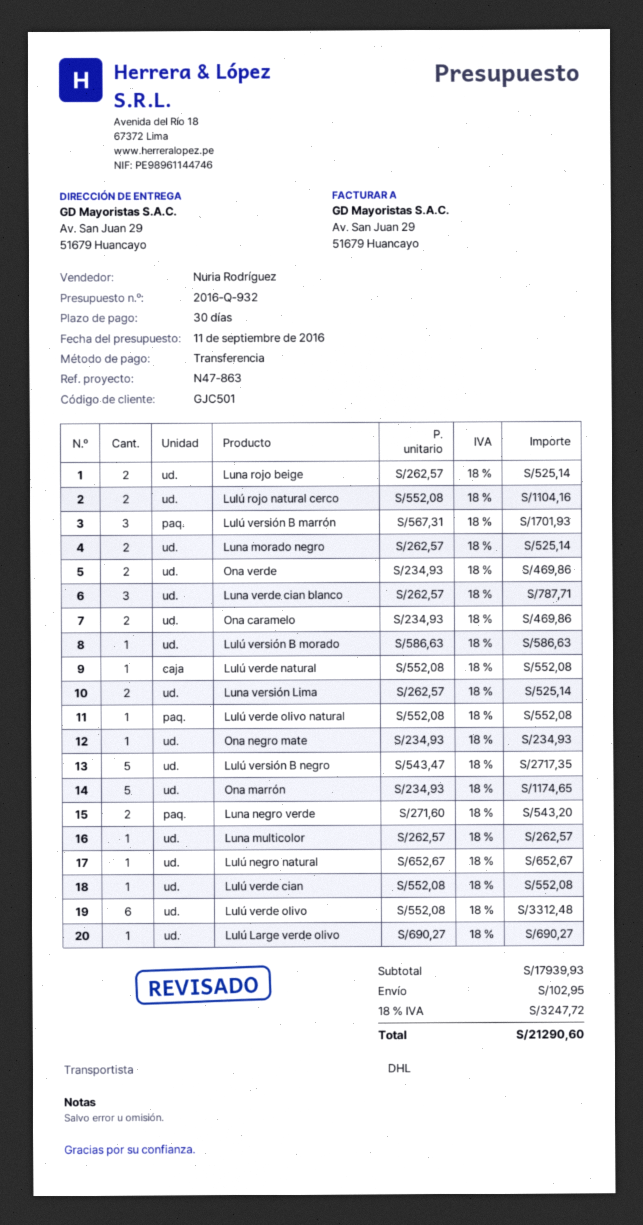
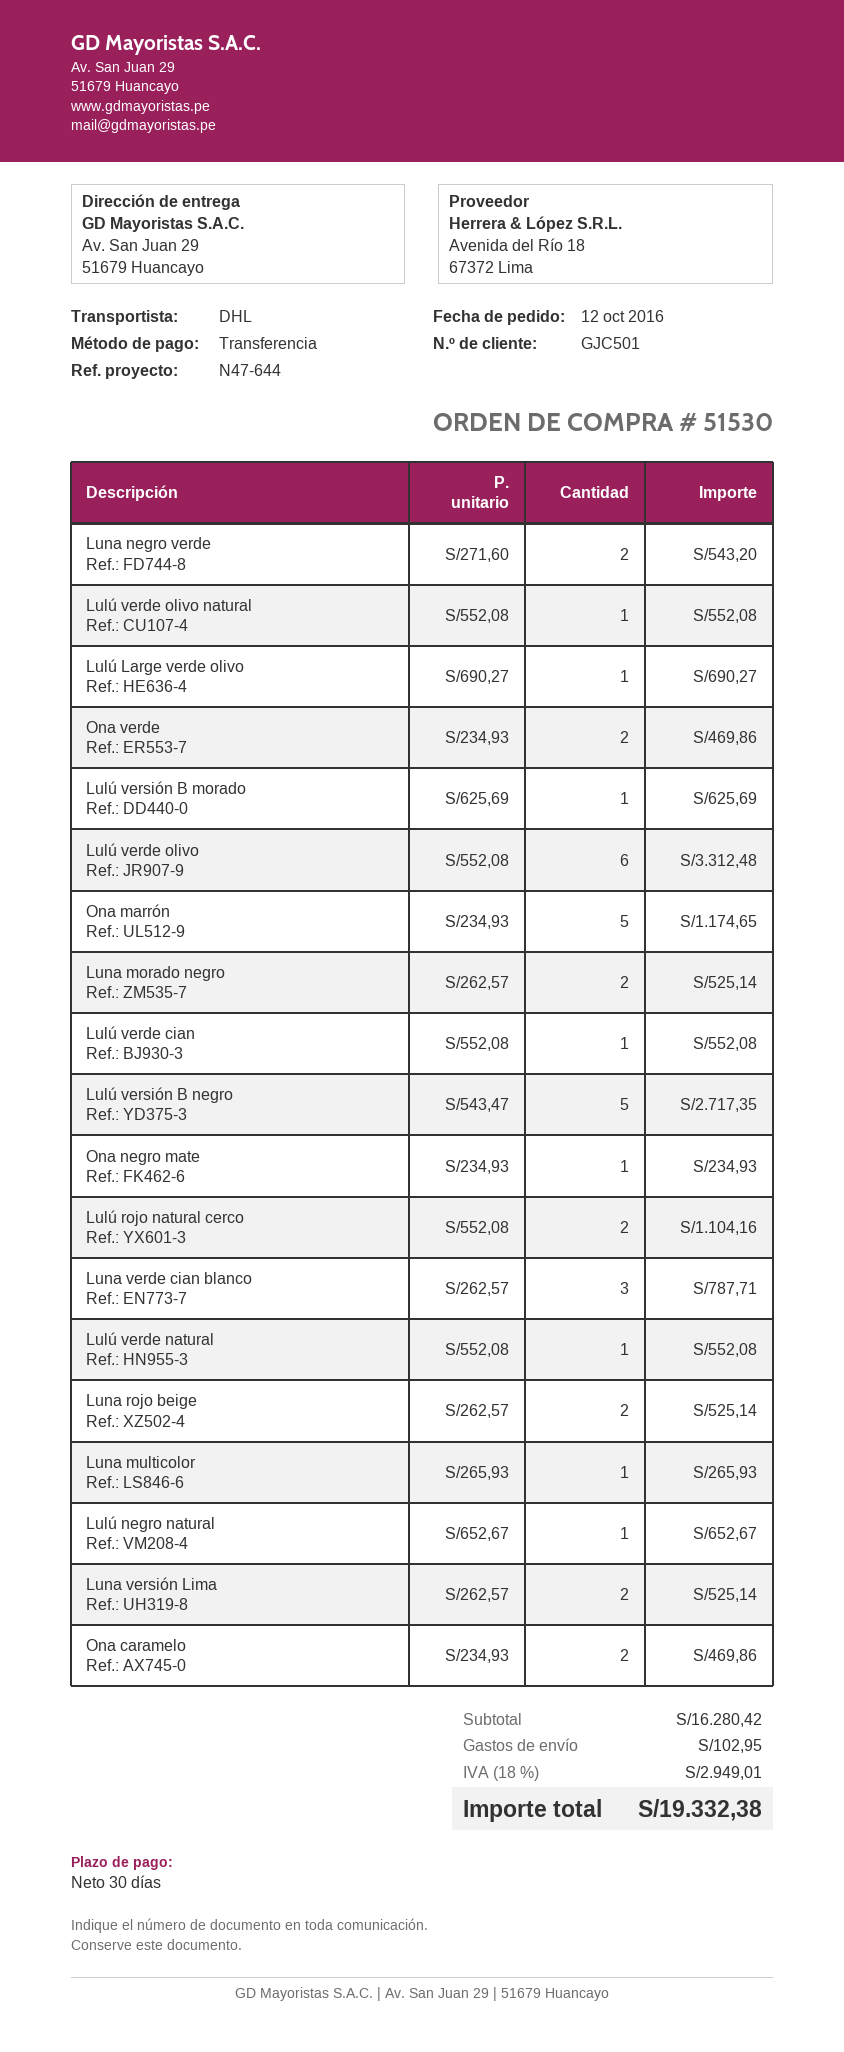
reference: N47-863 -> N47-644
Lulú versión B marrón: 3 x 567.31 = 1701.93 -> none
Lulú versión B morado: 1 x 586.63 = 586.63 -> 1 x 625.69 = 625.69
Luna multicolor: 1 x 262.57 = 262.57 -> 1 x 265.93 = 265.93
subtotal: 17939.93 -> 16280.42
tax: 18% = 3247.72 -> 18% = 2949.01
total: 21290.60 -> 19332.38

